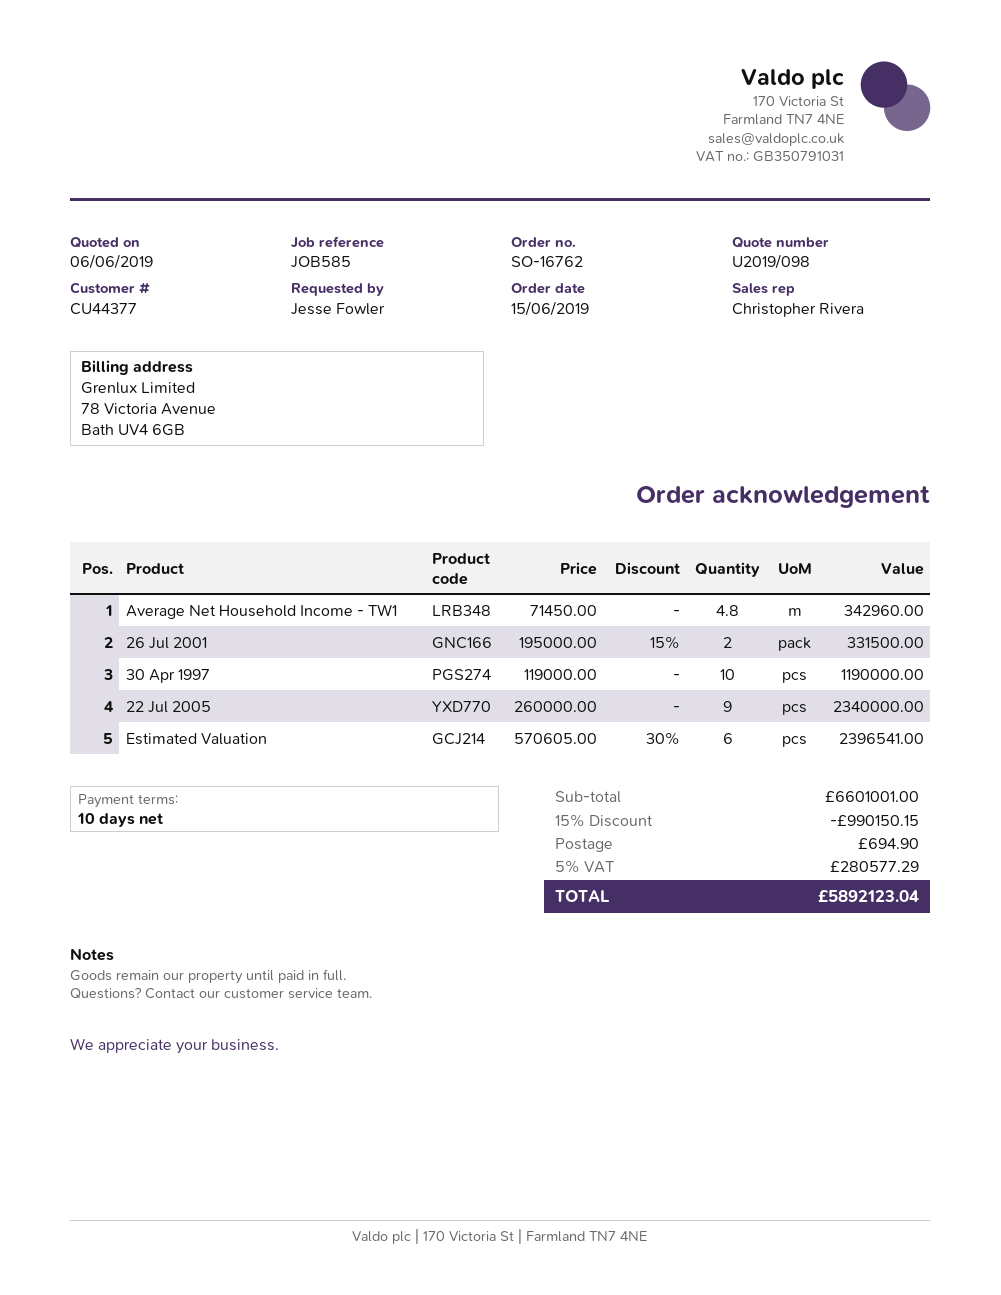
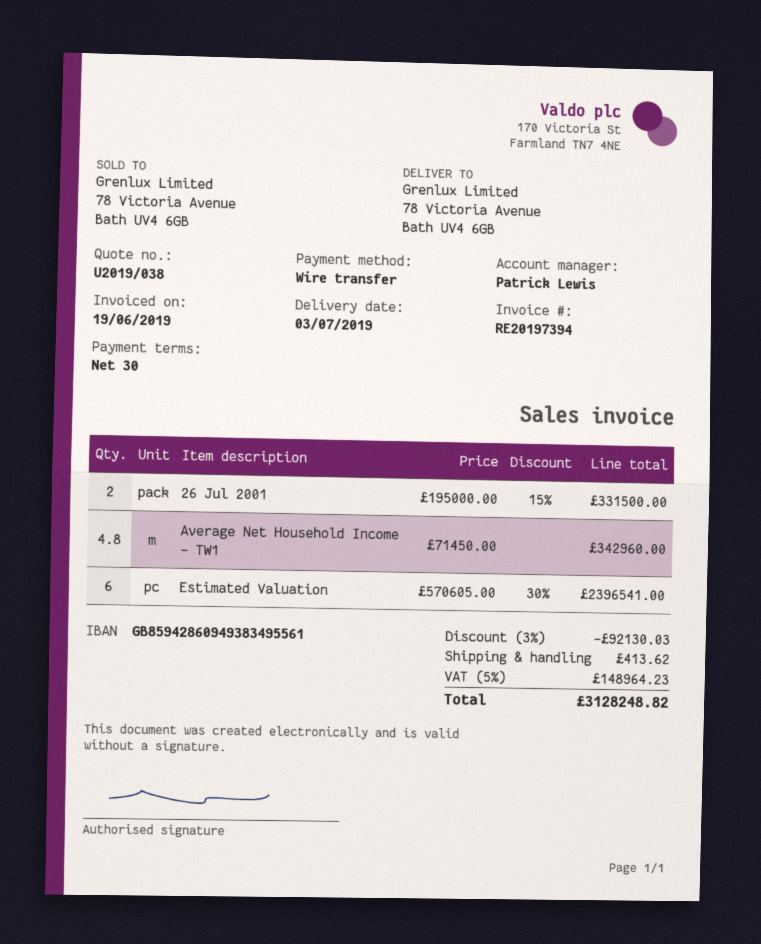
quote number: U2019/098 -> U2019/038
payment terms: 10 days -> 30 days
sales rep: Christopher Rivera -> Patrick Lewis
30 Apr 1997: 10 x 119000.00 = 1190000.00 -> none
22 Jul 2005: 9 x 260000.00 = 2340000.00 -> none
discount: 15% = 990150.15 -> 3% = 92130.03
shipping: 694.90 -> 413.62
tax: 5% = 280577.29 -> 5% = 148964.23
total: 5892123.04 -> 3128248.82

